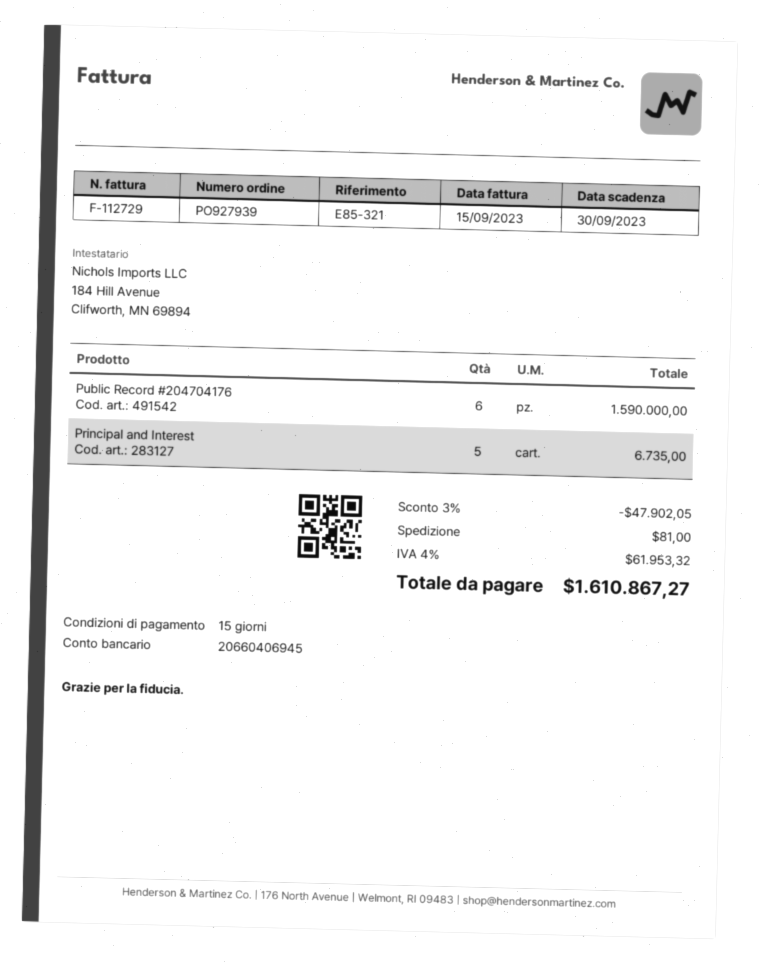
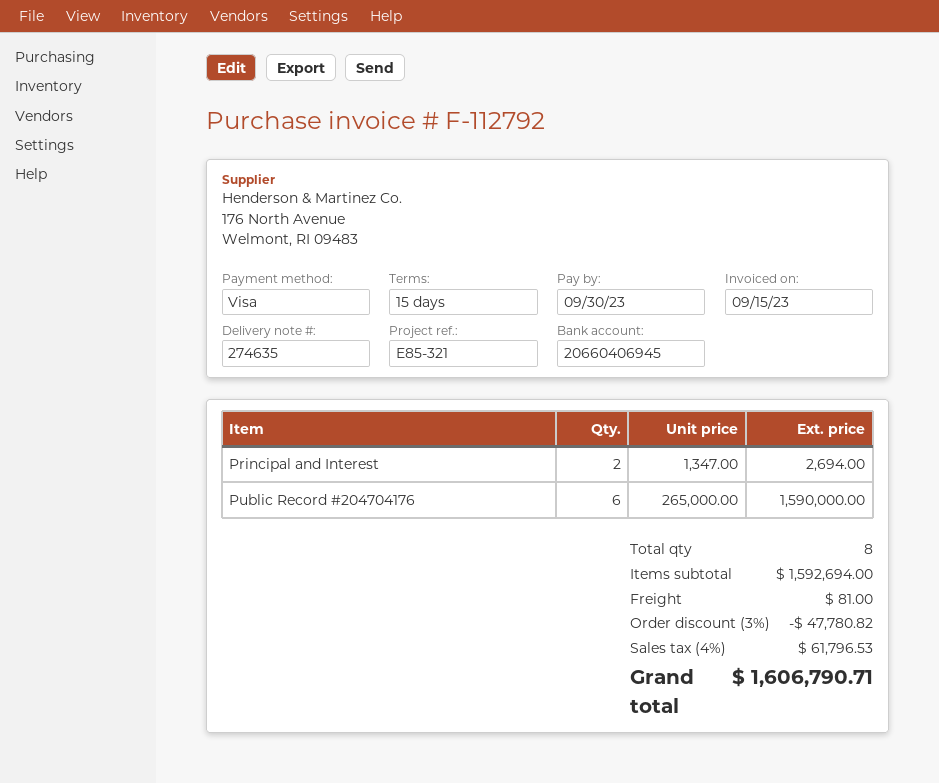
invoice number: F-112729 -> F-112792
Principal and Interest: 5 for 6735.00 -> 2 for 2694.00
discount: 3% = 47902.05 -> 3% = 47780.82
tax: 4% = 61953.32 -> 4% = 61796.53
total: 1610867.27 -> 1606790.71

